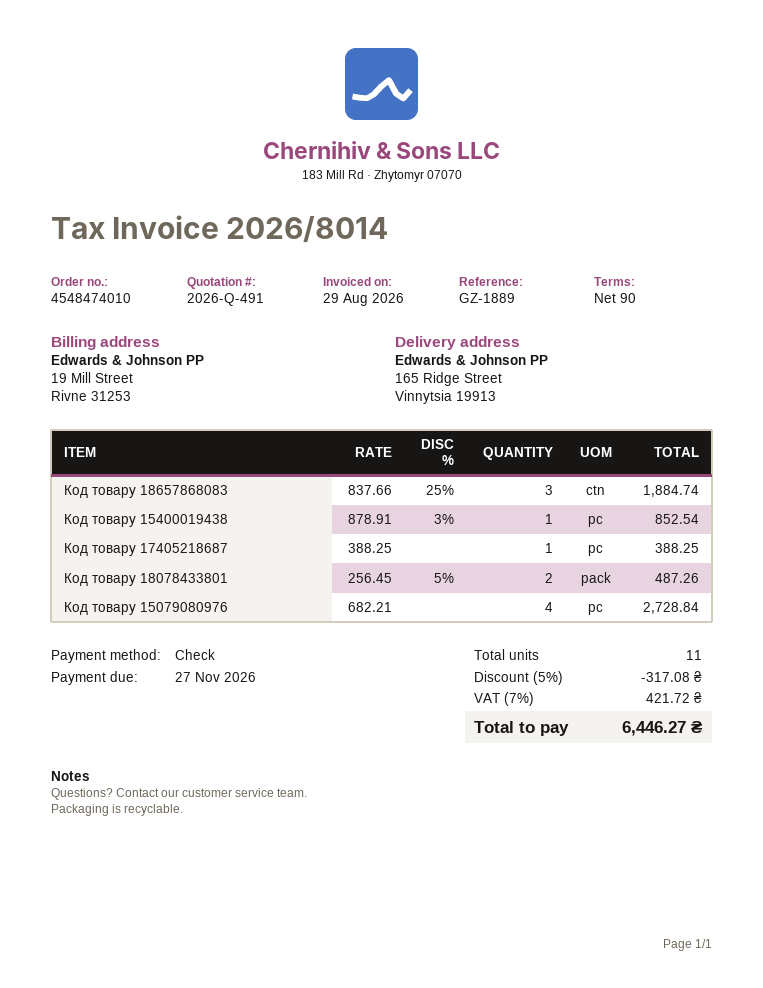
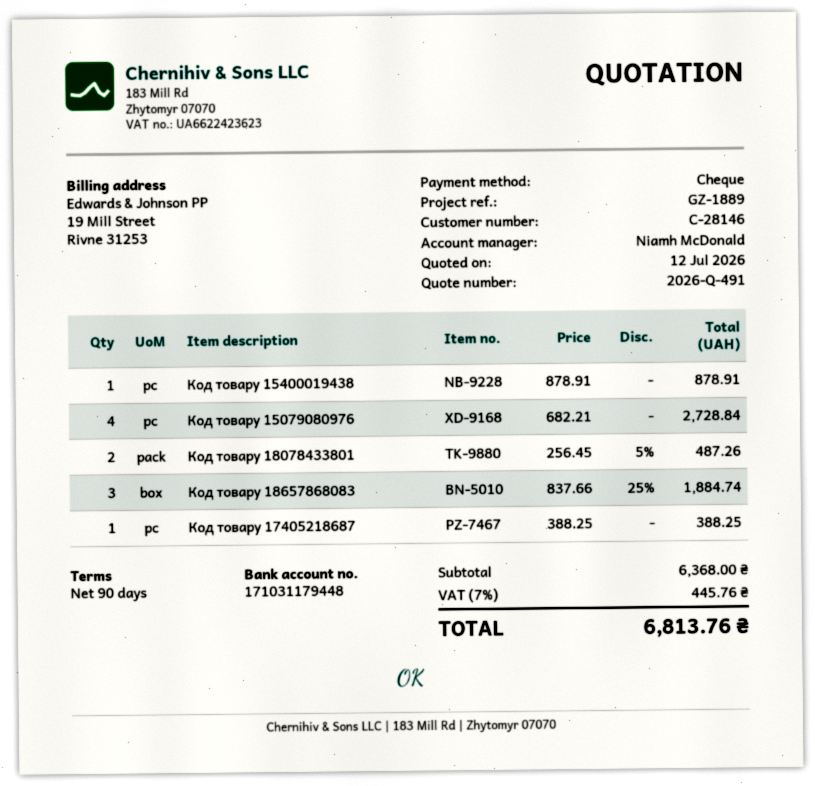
Код товару 15400019438: 1 x 878.91 - 3% = 852.54 -> 1 x 878.91 = 878.91
discount: 5% = 317.08 -> none
tax: 7% = 421.72 -> 7% = 445.76
total: 6446.27 -> 6813.76

